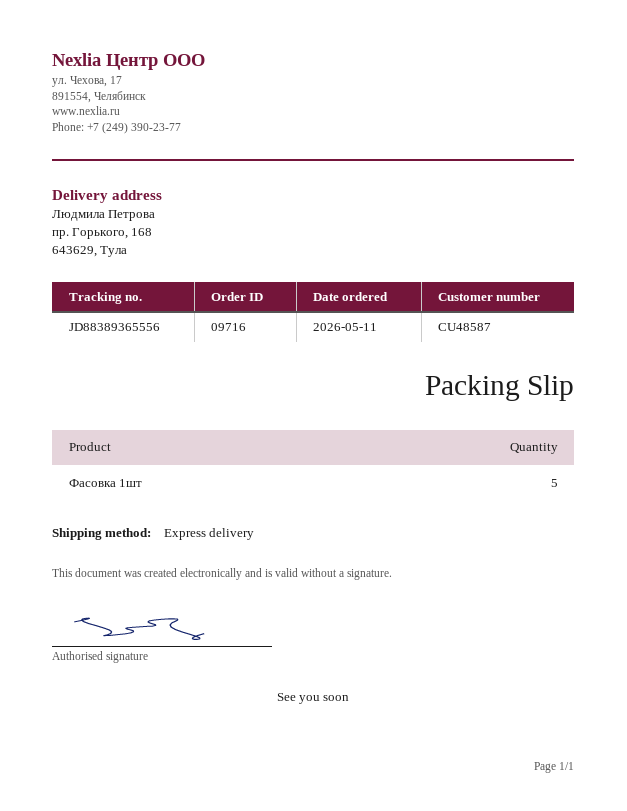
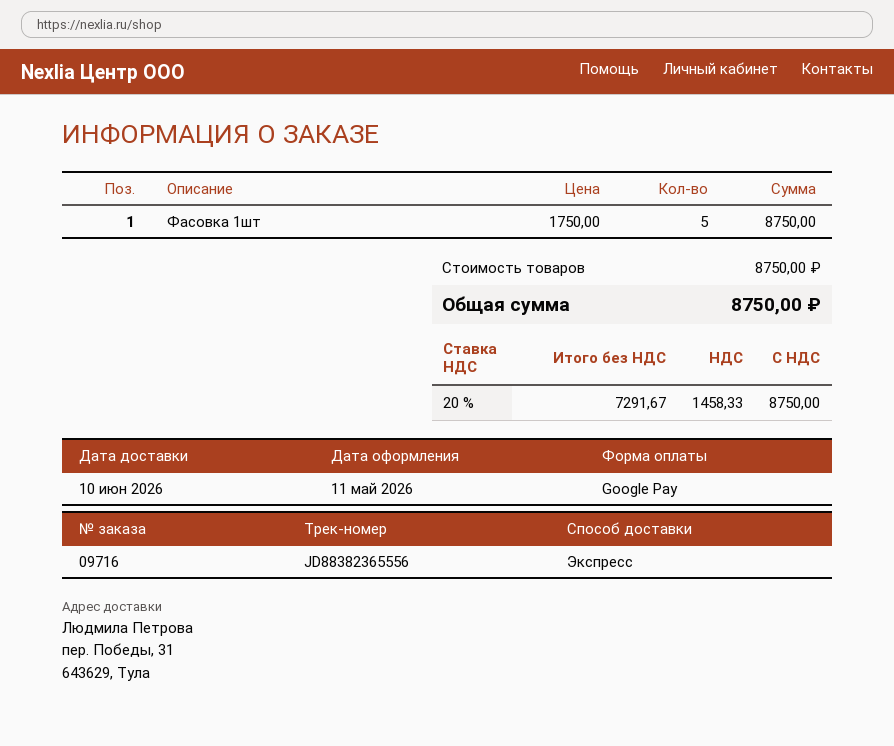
tracking number: JD88389365556 -> JD88382365556
ship to: пр. Горького, 168, 643629, Тула -> пер. Победы, 31, 643629, Тула

